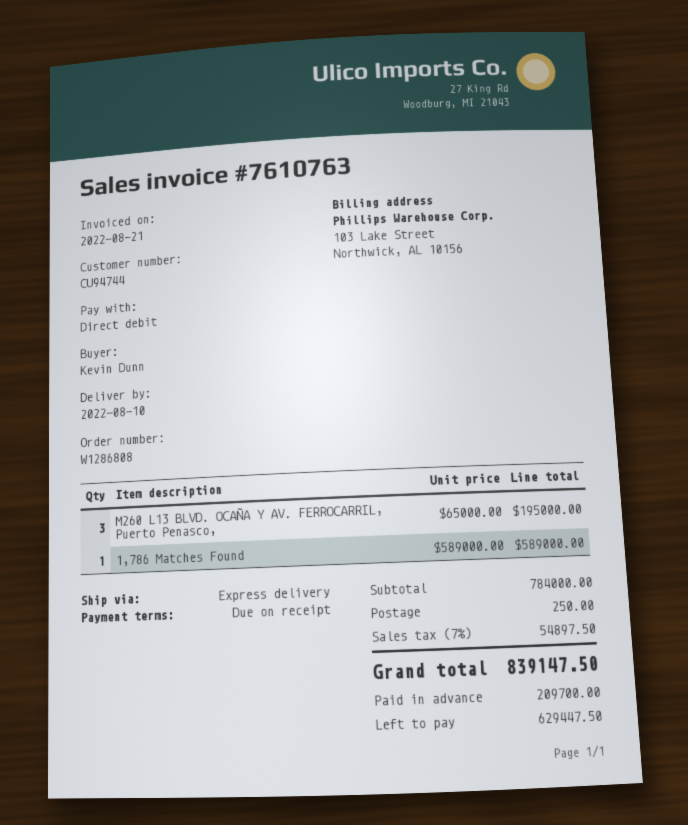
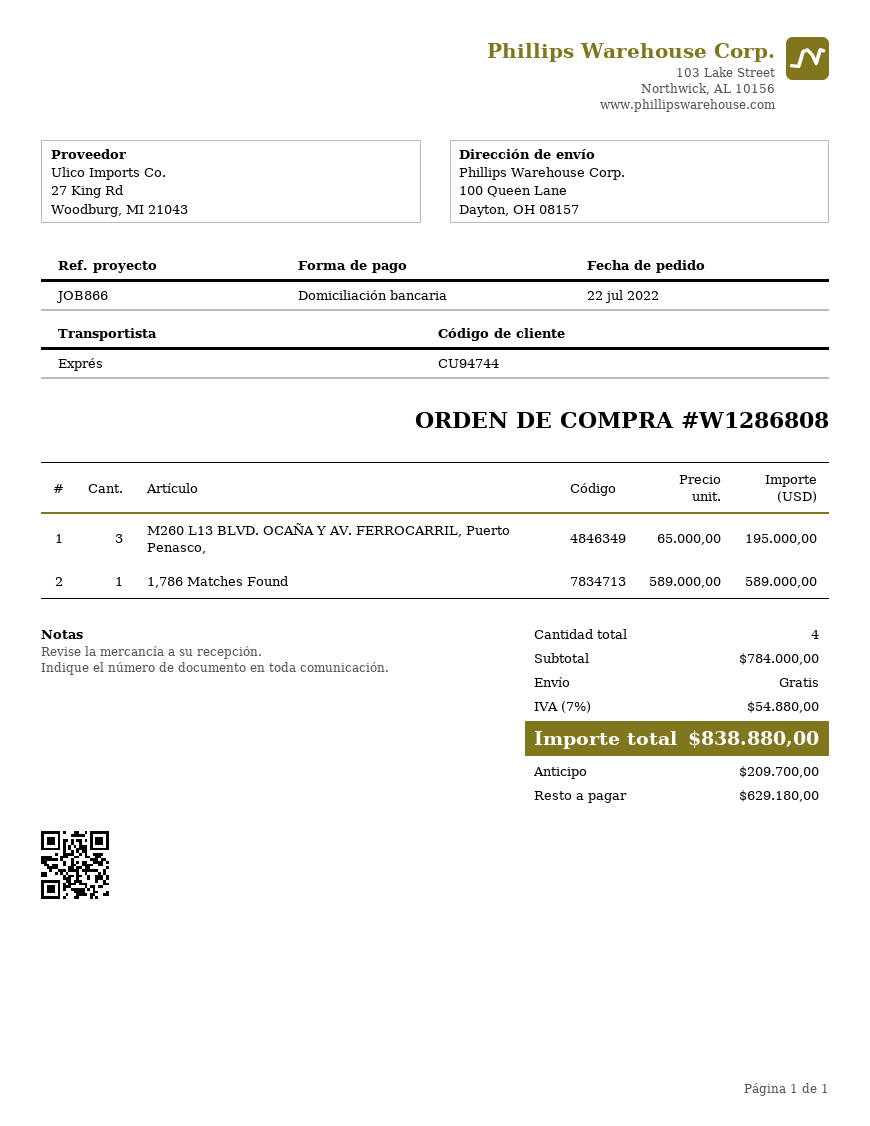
shipping: 250.00 -> 0.00
tax: 7% = 54897.50 -> 7% = 54880.00
total: 839147.50 -> 838880.00
balance: 629447.50 -> 629180.00

